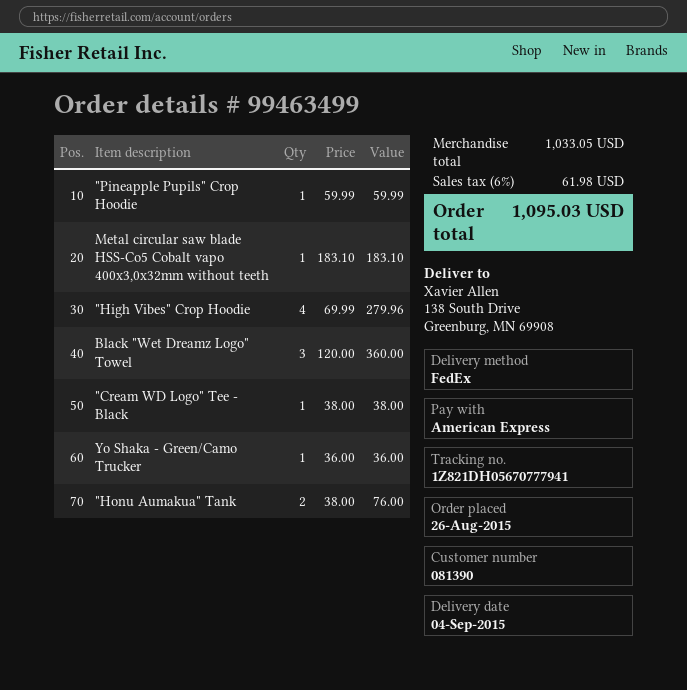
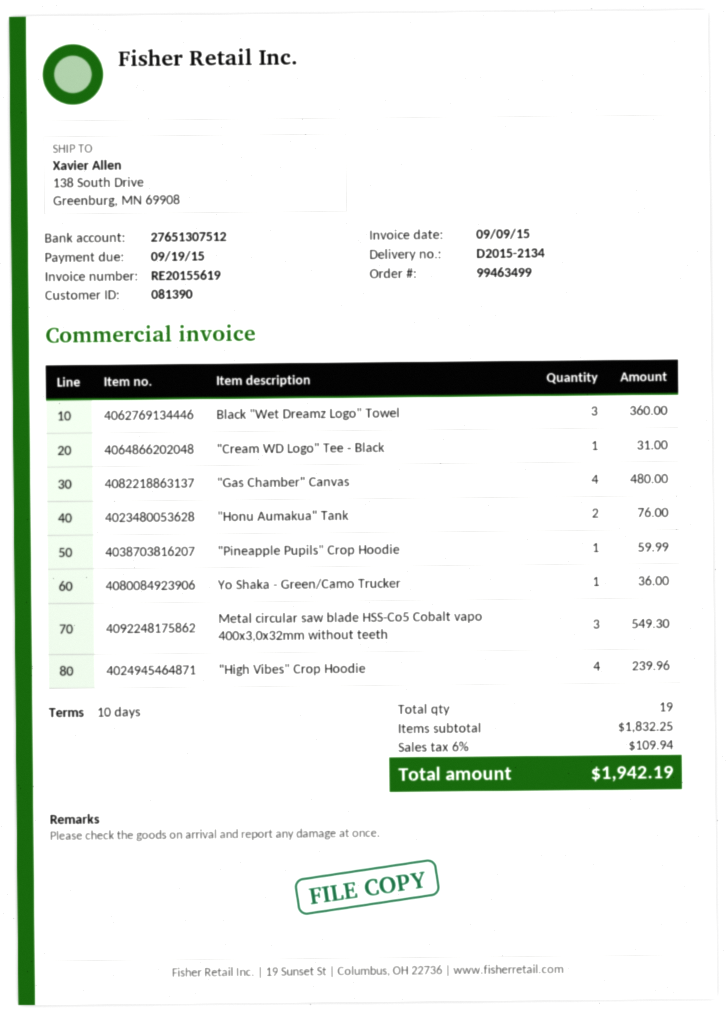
Metal circular saw blade HSS-Co5 Cobalt vapo 400x3,0x32mm without teeth: 1 for 183.10 -> 3 for 549.30
"High Vibes" Crop Hoodie: 4 for 279.96 -> 4 for 239.96
"Cream WD Logo" Tee - Black: 1 for 38.00 -> 1 for 31.00
"Gas Chamber" Canvas: none -> 4 for 480.00
subtotal: 1033.05 -> 1832.25
tax: 6% = 61.98 -> 6% = 109.94
total: 1095.03 -> 1942.19

